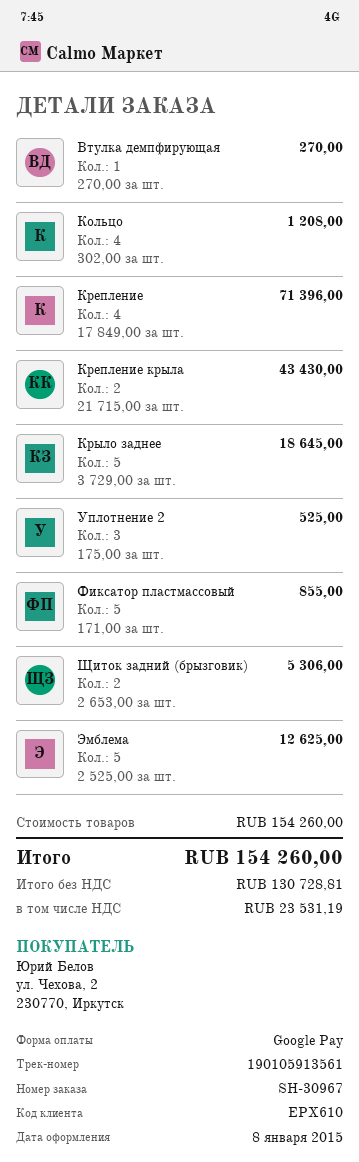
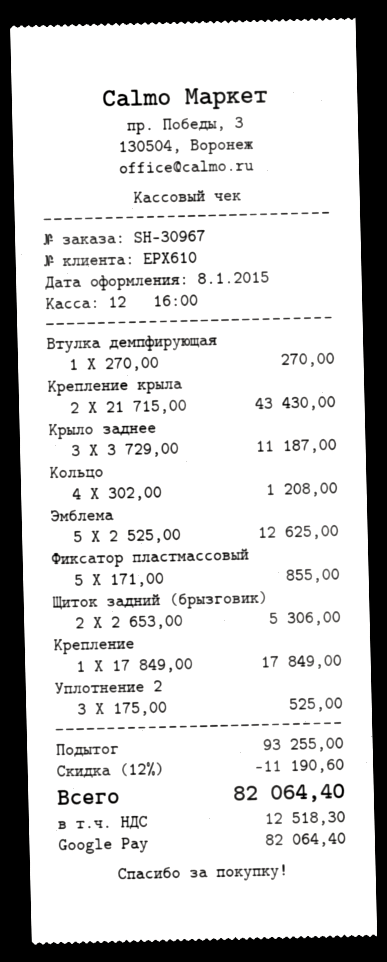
Крепление: 4 x 17849.00 = 71396.00 -> 1 x 17849.00 = 17849.00
Крыло заднее: 5 x 3729.00 = 18645.00 -> 3 x 3729.00 = 11187.00
subtotal: 154260.00 -> 93255.00
discount: none -> 12% = 11190.60
tax: 23531.19 -> 12518.30
total: 154260.00 -> 82064.40

